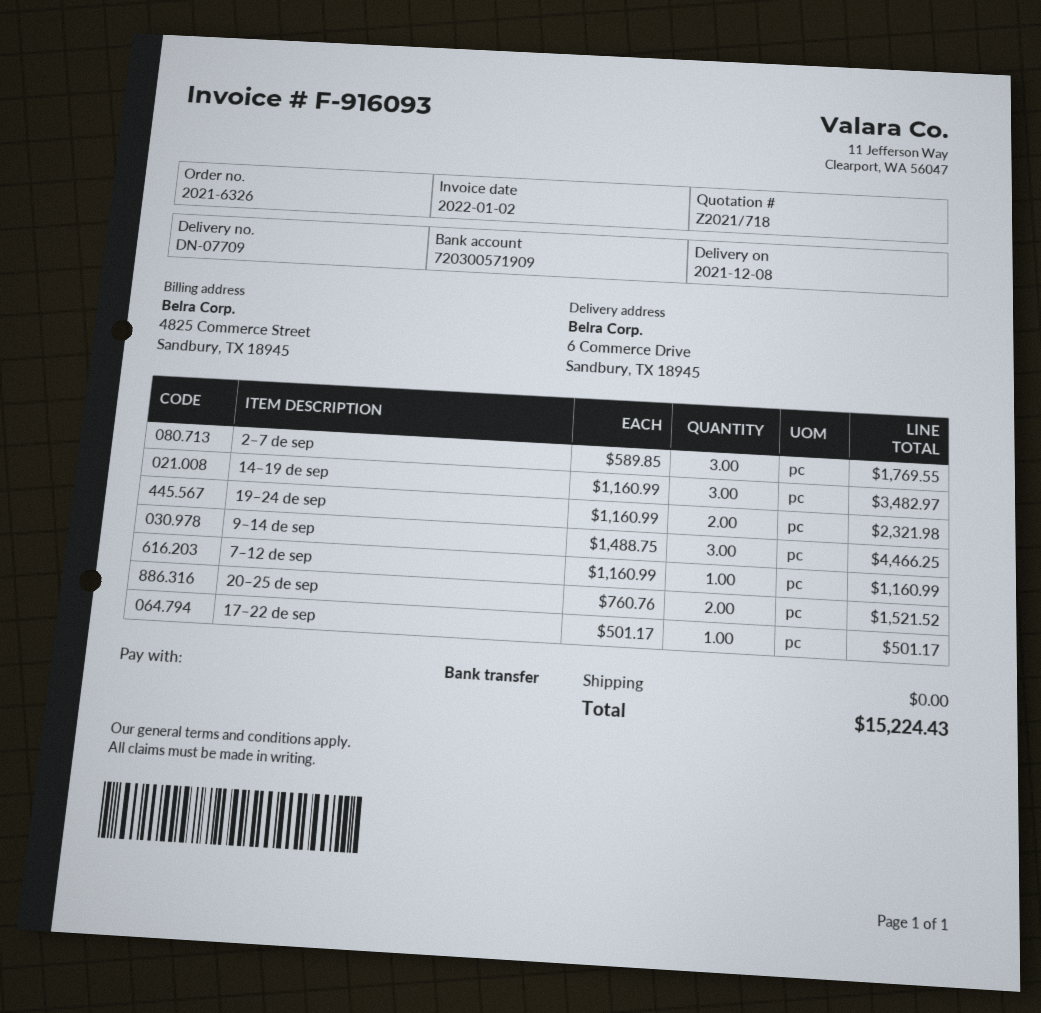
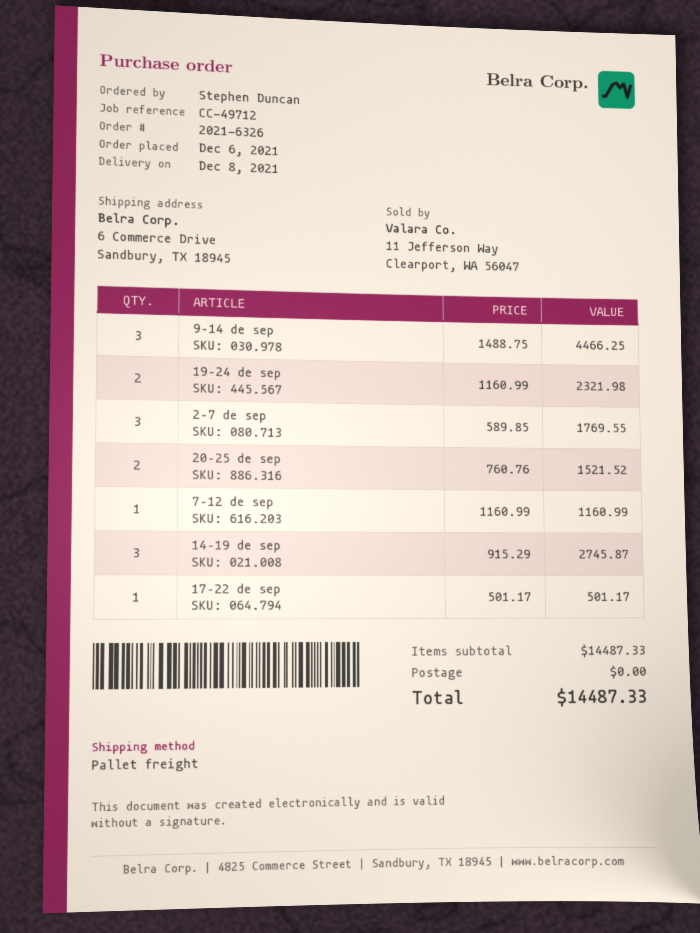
14–19 de sep: 3 x 1160.99 = 3482.97 -> 3 x 915.29 = 2745.87
total: 15224.43 -> 14487.33

